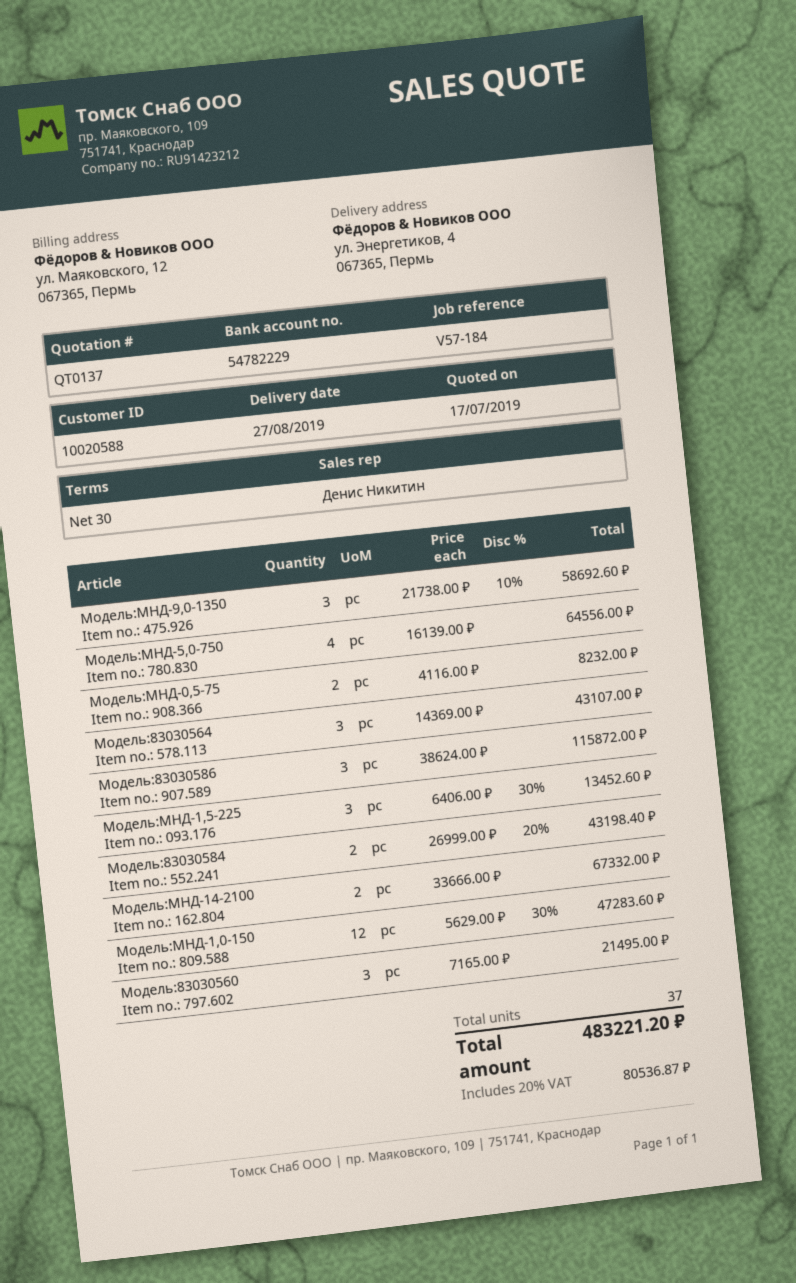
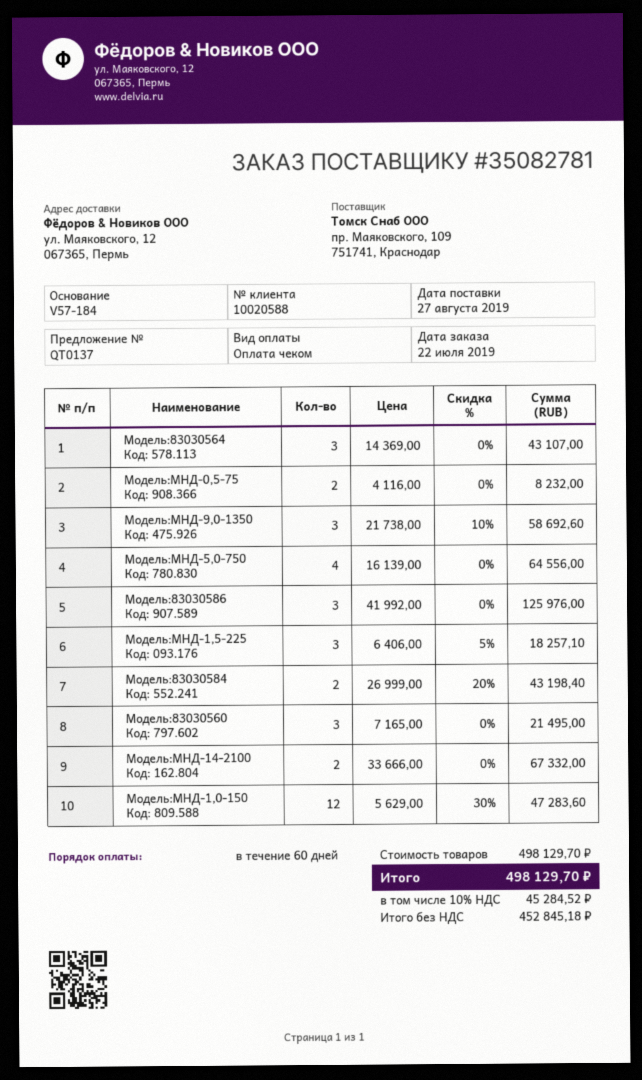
payment terms: 30 days -> 60 days
ship to: ул. Энергетиков, 4, 067365, Пермь -> ул. Маяковского, 12, 067365, Пермь
Модель:83030586: 3 x 38624.00 = 115872.00 -> 3 x 41992.00 = 125976.00
Модель:МНД-1,5-225: 3 x 6406.00 - 30% = 13452.60 -> 3 x 6406.00 - 5% = 18257.10
tax: 20% = 80536.87 -> 10% = 45284.52
total: 483221.20 -> 498129.70

